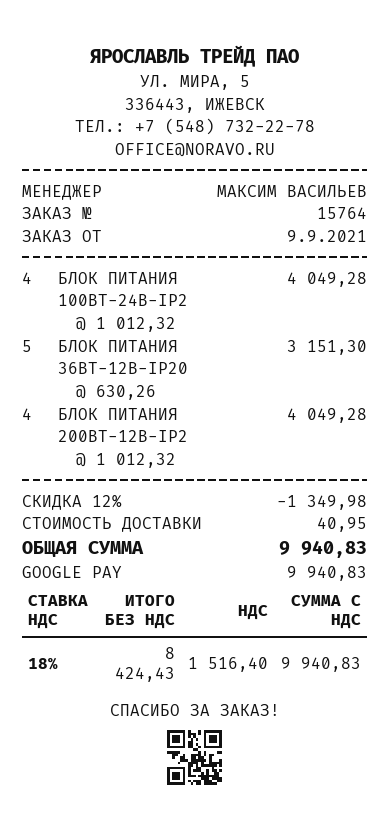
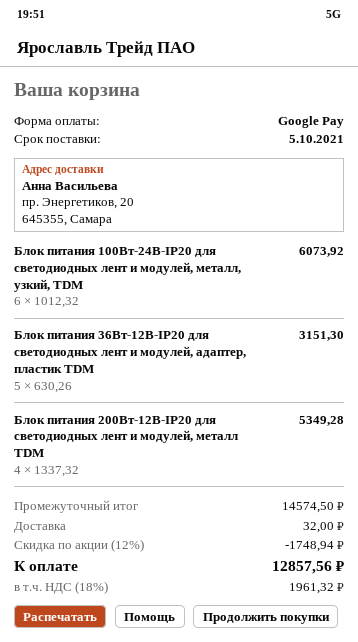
БЛОК ПИТАНИЯ 100ВТ-24В-IP2: 4 x 1012.32 = 4049.28 -> 6 x 1012.32 = 6073.92
БЛОК ПИТАНИЯ 200ВТ-12В-IP2: 4 x 1012.32 = 4049.28 -> 4 x 1337.32 = 5349.28
discount: 12% = 1349.98 -> 12% = 1748.94
shipping: 40.95 -> 32.00
tax: 18% = 1516.40 -> 18% = 1961.32
total: 9940.83 -> 12857.56

